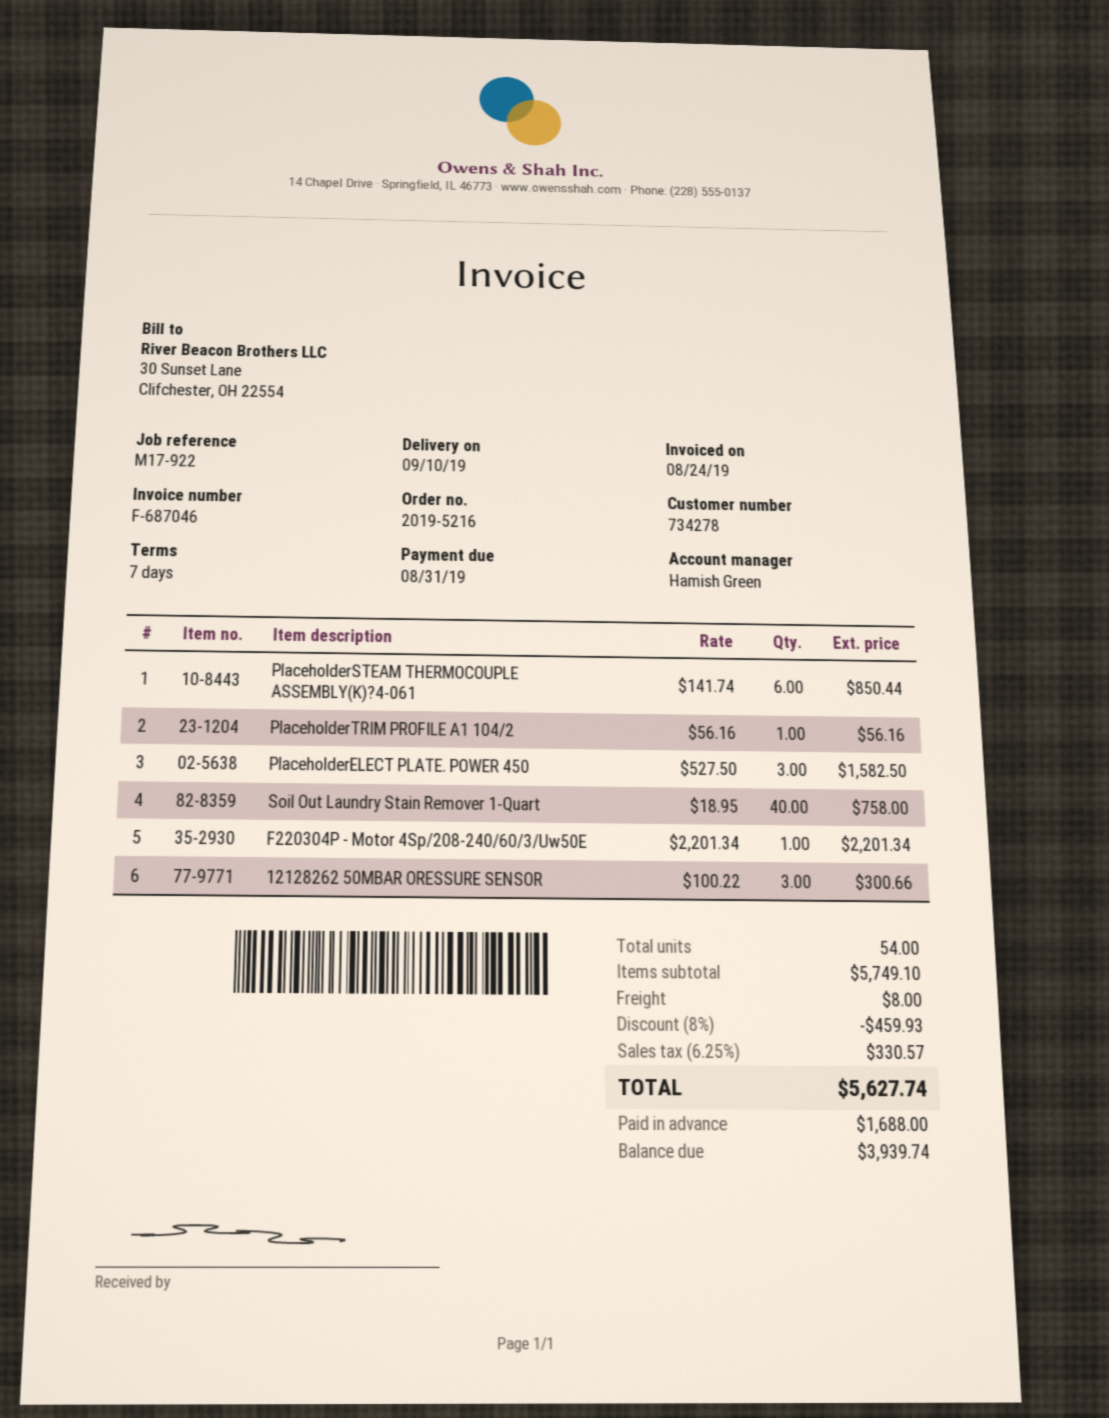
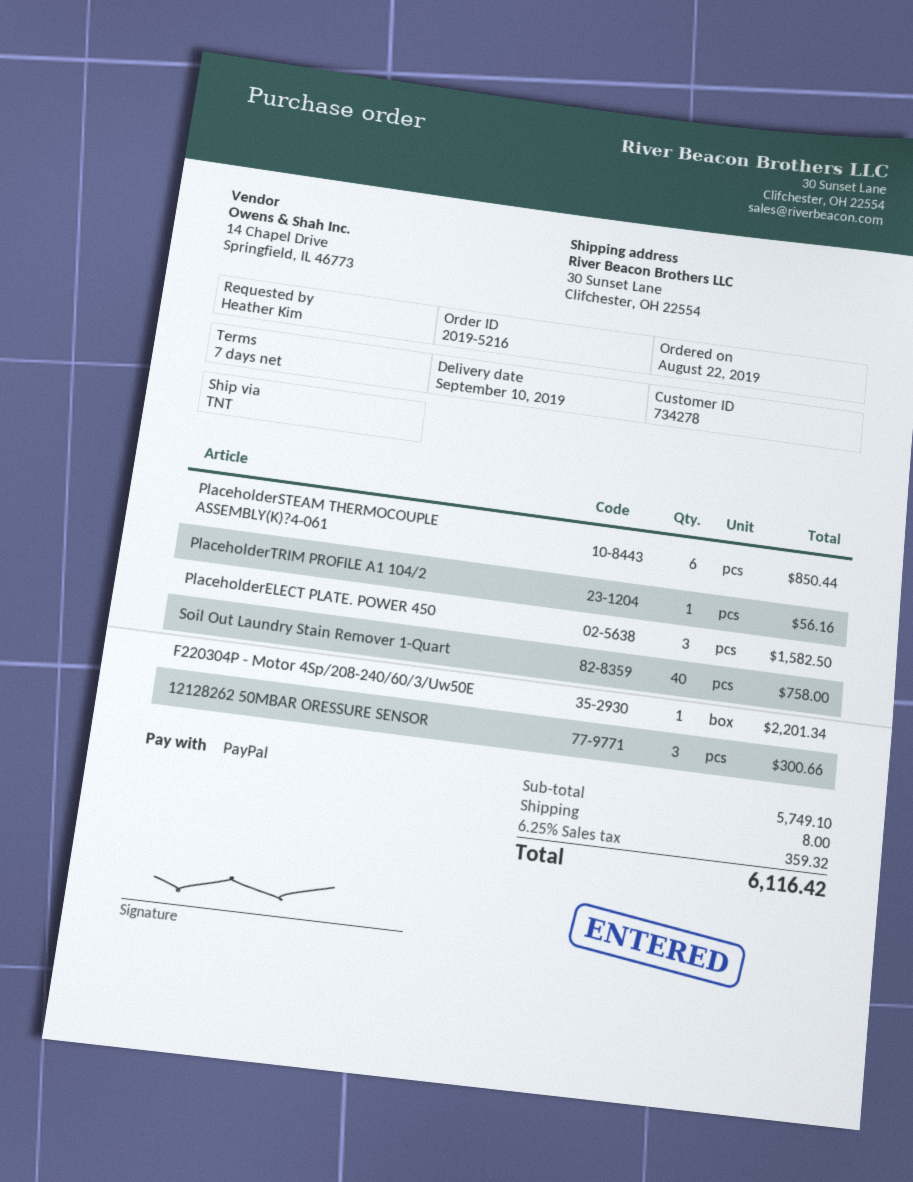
discount: 8% = 459.93 -> none
tax: 6.25% = 330.57 -> 6.25% = 359.32
total: 5627.74 -> 6116.42

